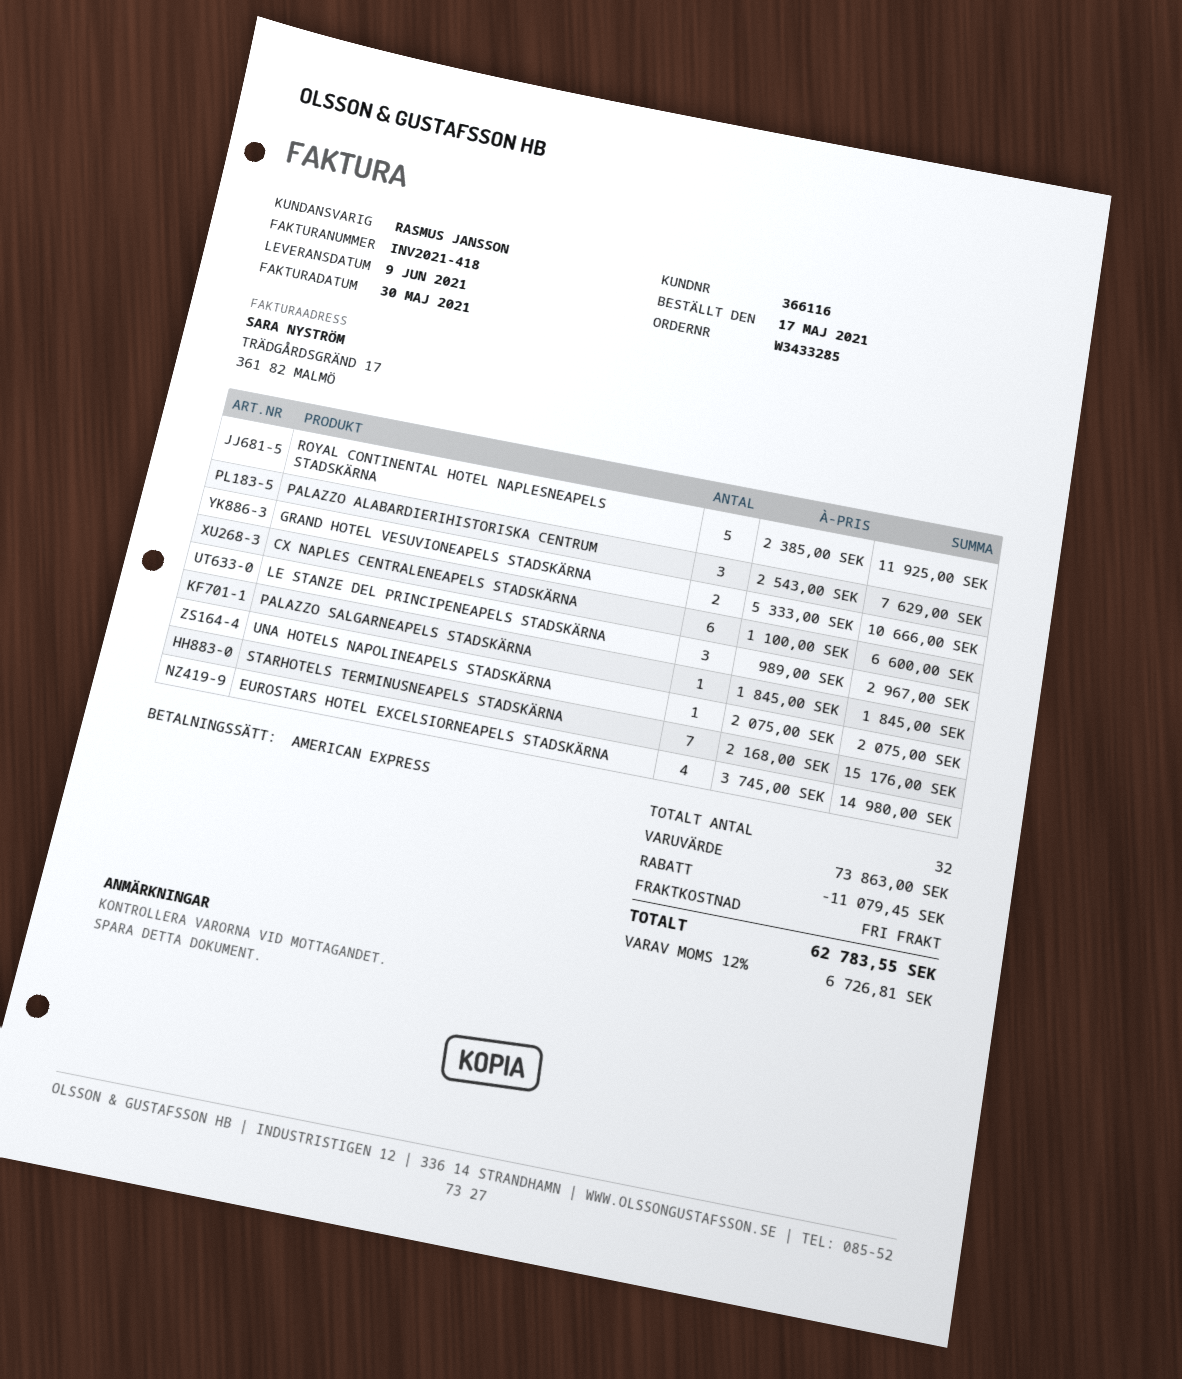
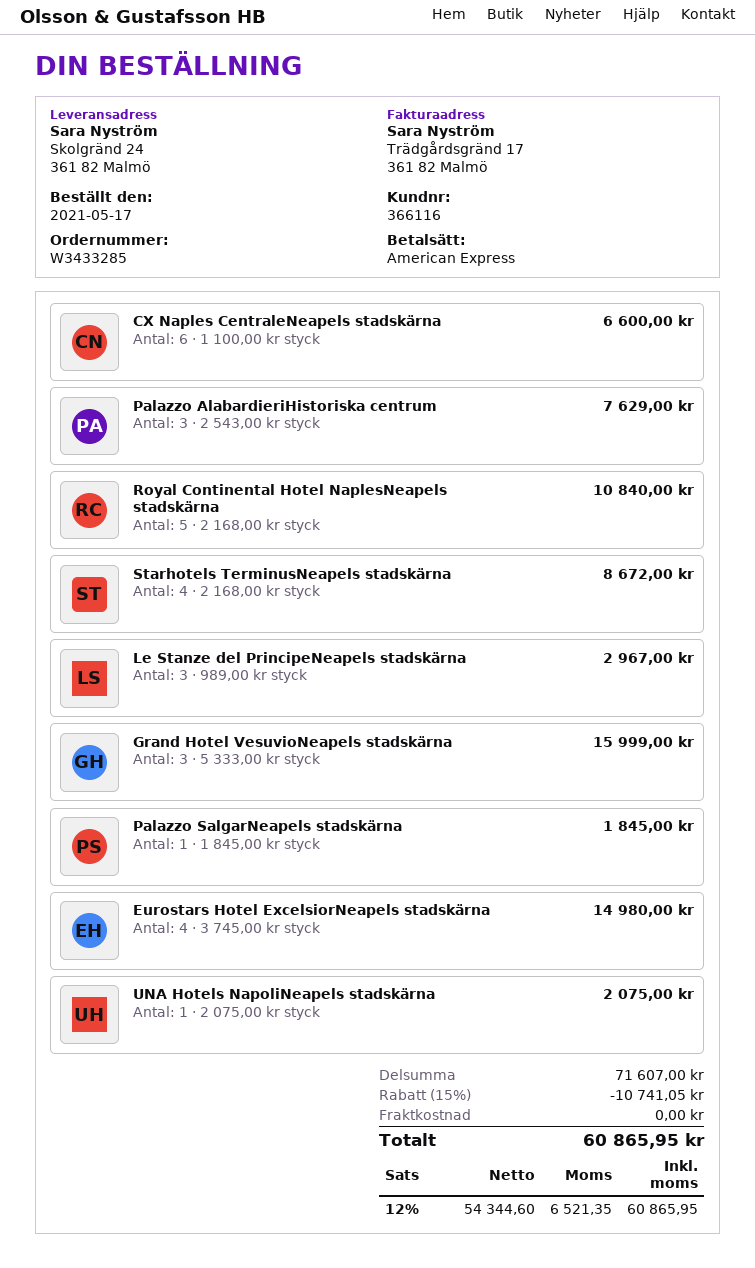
ROYAL CONTINENTAL HOTEL NAPLESNEAPELS STADSKÄRNA: 5 x 2385.00 = 11925.00 -> 5 x 2168.00 = 10840.00
GRAND HOTEL VESUVIONEAPELS STADSKÄRNA: 2 x 5333.00 = 10666.00 -> 3 x 5333.00 = 15999.00
STARHOTELS TERMINUSNEAPELS STADSKÄRNA: 7 x 2168.00 = 15176.00 -> 4 x 2168.00 = 8672.00
subtotal: 73863.00 -> 71607.00
discount: 11079.45 -> 10741.05
tax: 12% = 6726.81 -> 12% = 6521.35
total: 62783.55 -> 60865.95

